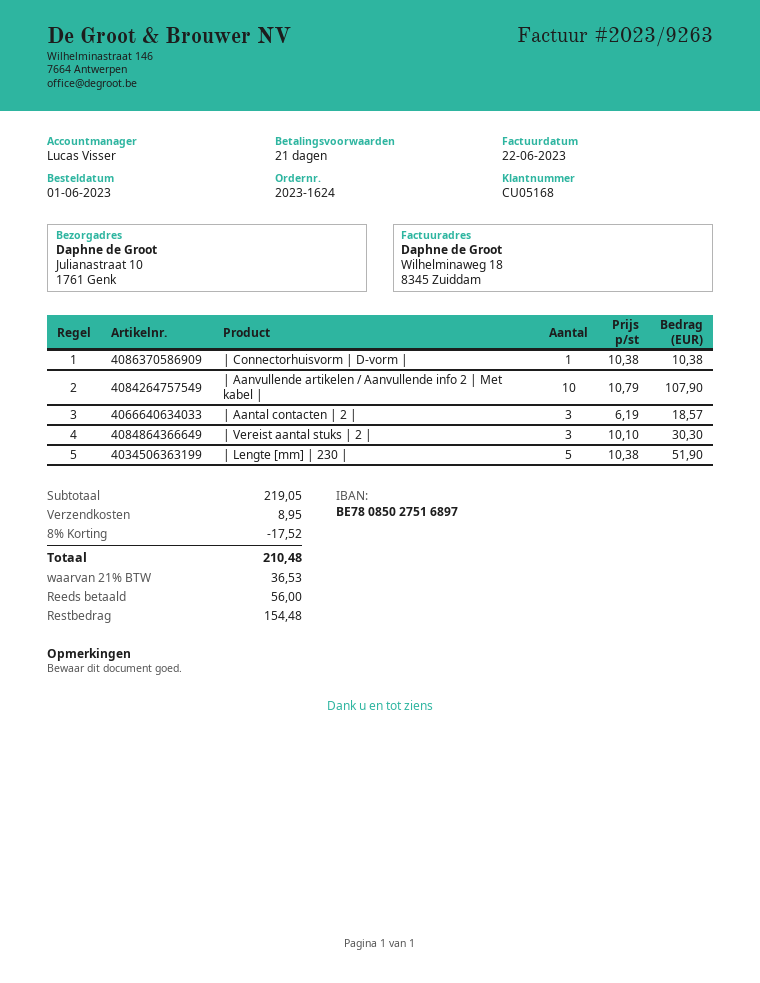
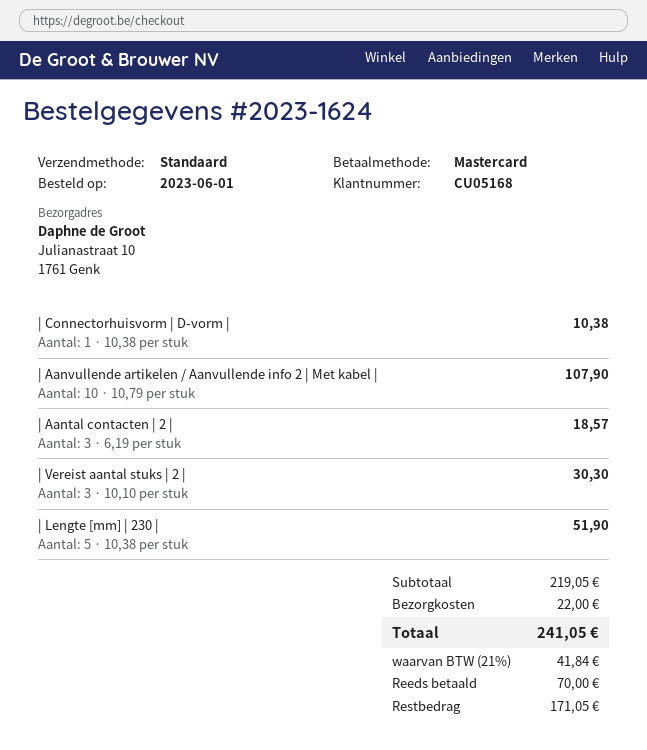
discount: 8% = 17.52 -> none
shipping: 8.95 -> 22.00
tax: 21% = 36.53 -> 21% = 41.84
total: 210.48 -> 241.05
deposit: 56.00 -> 70.00
balance: 154.48 -> 171.05

